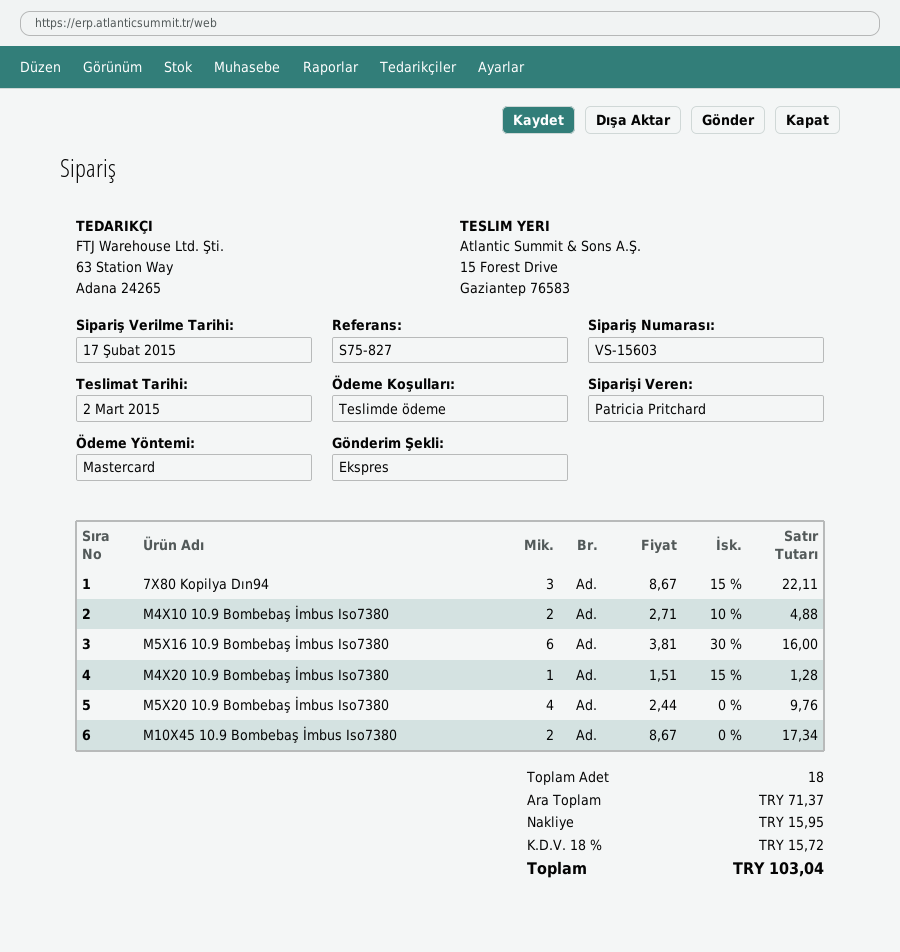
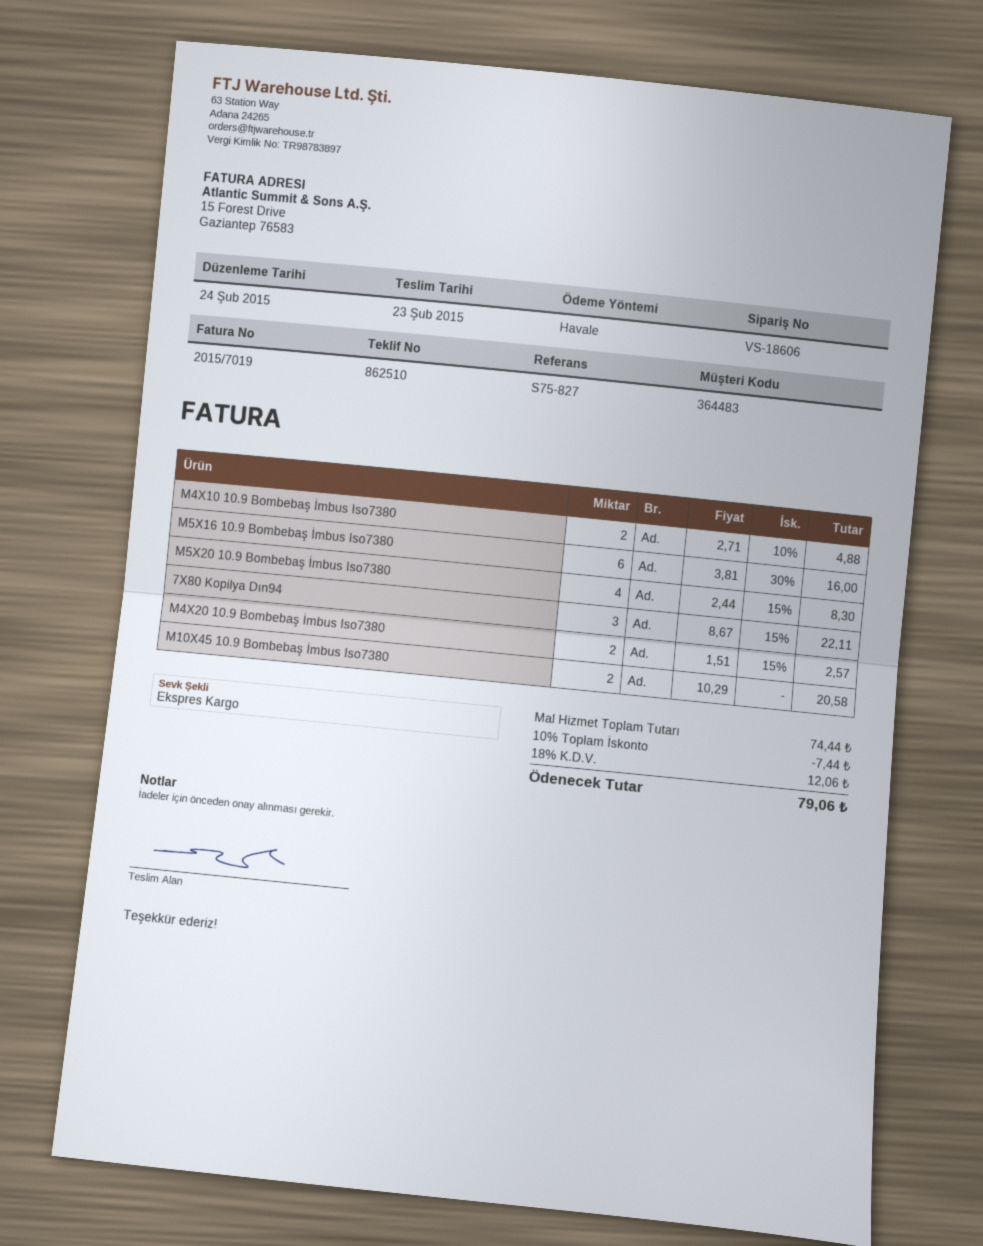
order number: VS-15603 -> VS-18606
delivery date: 2015-03-02 -> 2015-02-23
payment method: Mastercard -> bank transfer
M4X20 10.9 Bombebaş İmbus Iso7380: 1 x 1.51 - 15% = 1.28 -> 2 x 1.51 - 15% = 2.57
M5X20 10.9 Bombebaş İmbus Iso7380: 4 x 2.44 = 9.76 -> 4 x 2.44 - 15% = 8.30
M10X45 10.9 Bombebaş İmbus Iso7380: 2 x 8.67 = 17.34 -> 2 x 10.29 = 20.58
subtotal: 71.37 -> 74.44
discount: none -> 10% = 7.44
shipping: 15.95 -> none
tax: 18% = 15.72 -> 18% = 12.06
total: 103.04 -> 79.06

